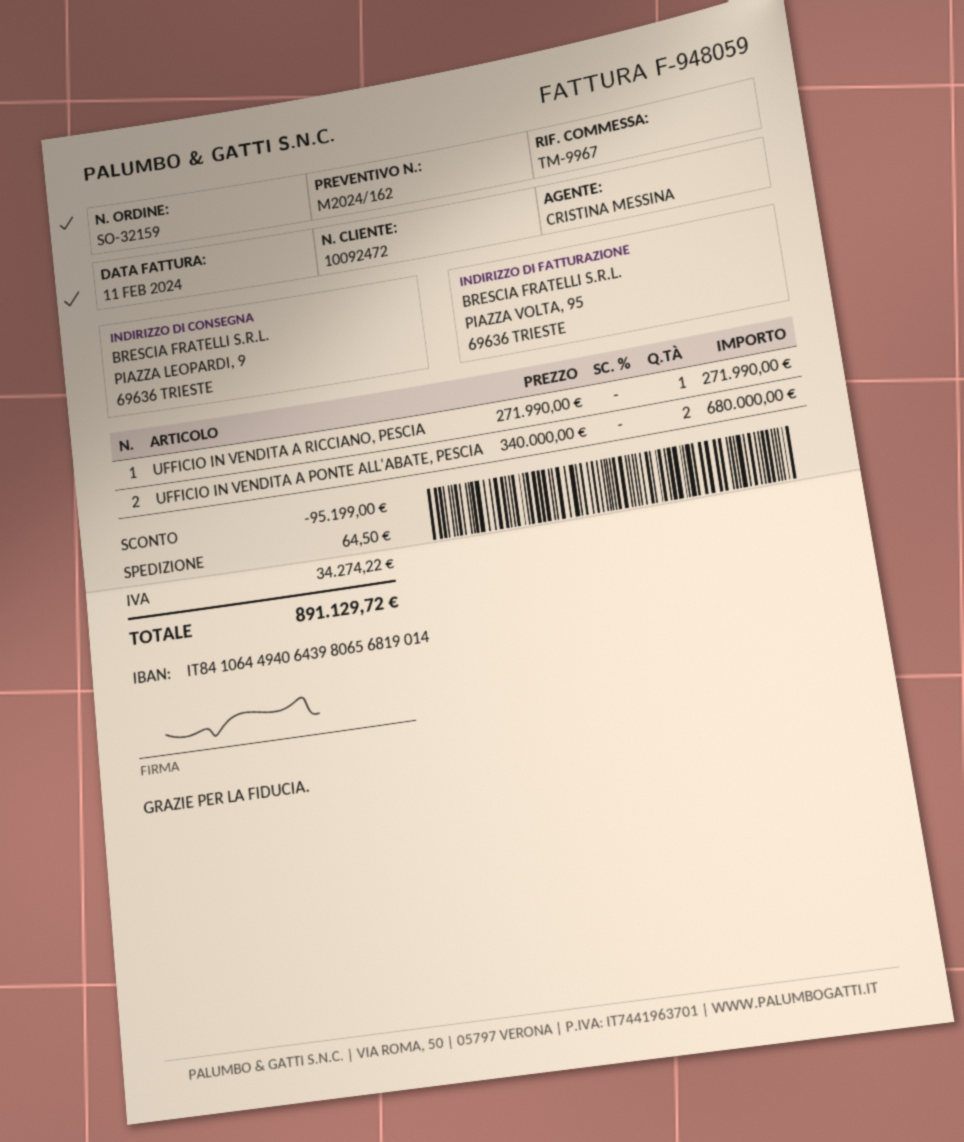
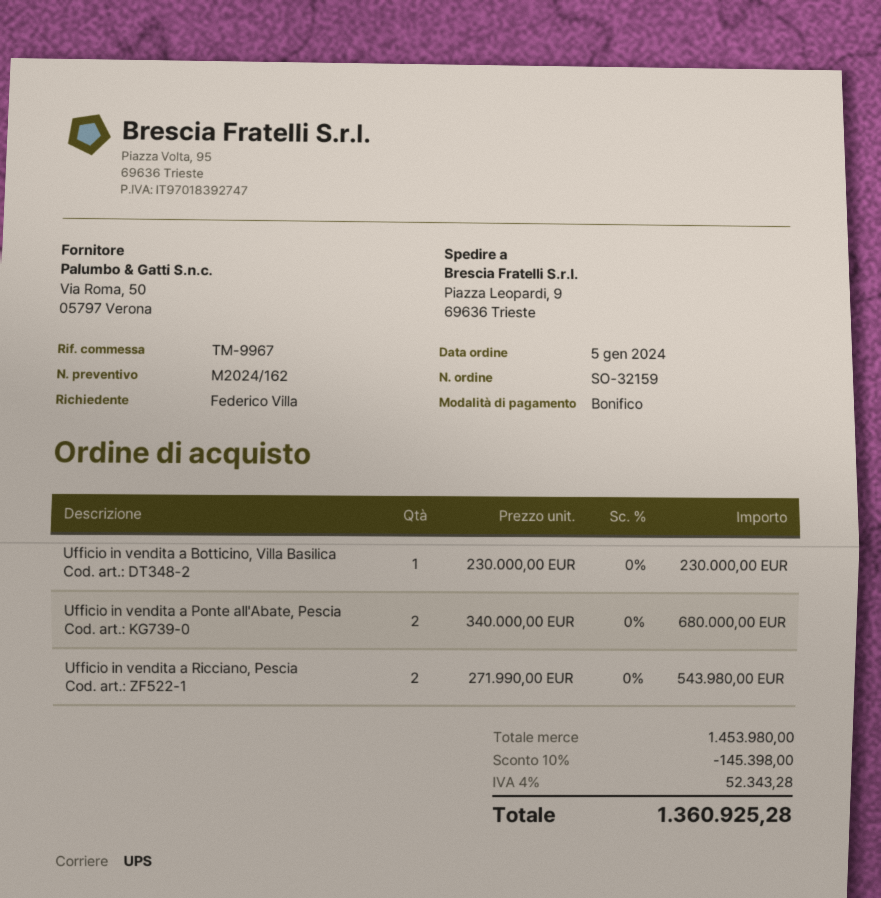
UFFICIO IN VENDITA A RICCIANO, PESCIA: 1 x 271990.00 = 271990.00 -> 2 x 271990.00 = 543980.00
Ufficio in vendita a Botticino, Villa Basilica: none -> 1 x 230000.00 = 230000.00
discount: 95199.00 -> 145398.00
shipping: 64.50 -> none
tax: 34274.22 -> 52343.28
total: 891129.72 -> 1360925.28

